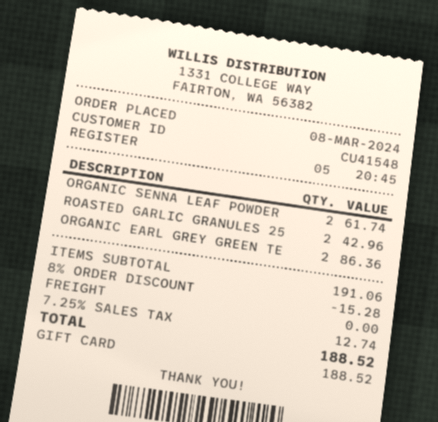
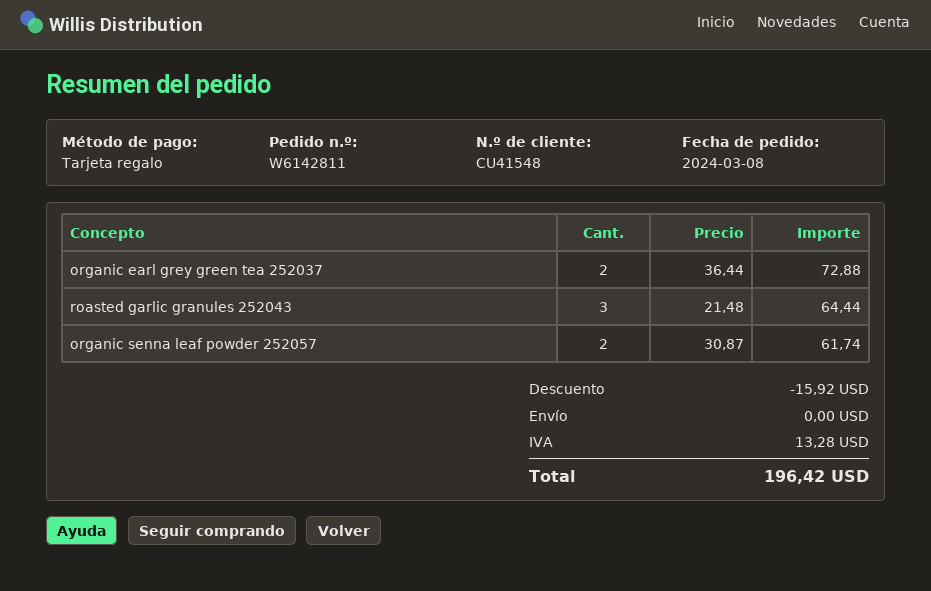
ROASTED GARLIC GRANULES 25: 2 for 42.96 -> 3 for 64.44
ORGANIC EARL GREY GREEN TE: 2 for 86.36 -> 2 for 72.88
discount: 15.28 -> 15.92
tax: 12.74 -> 13.28
total: 188.52 -> 196.42

